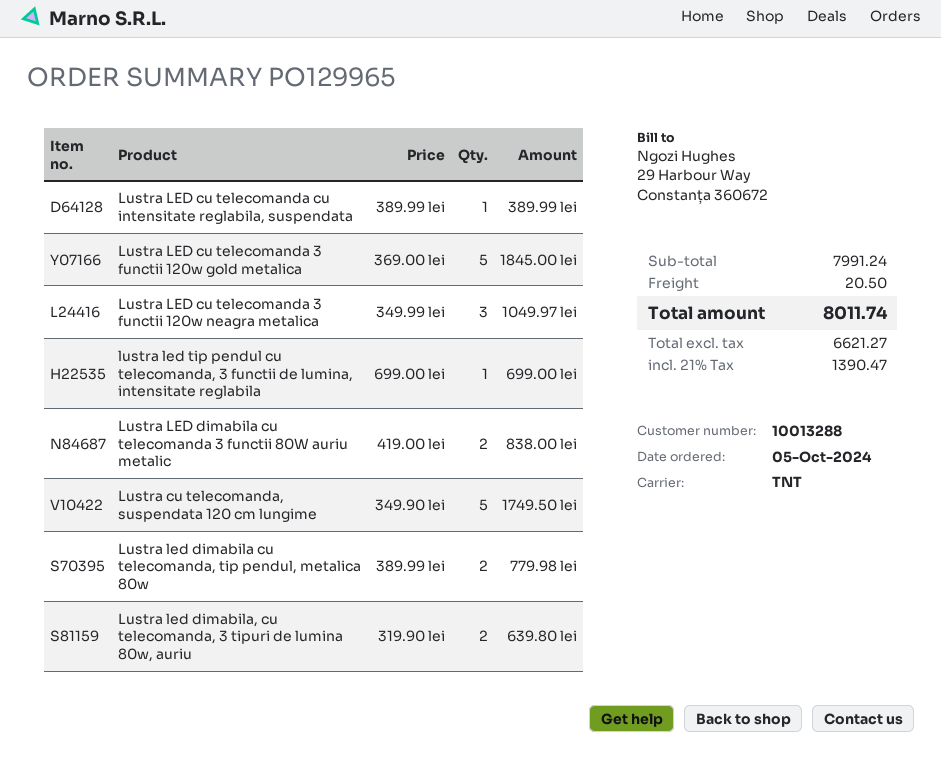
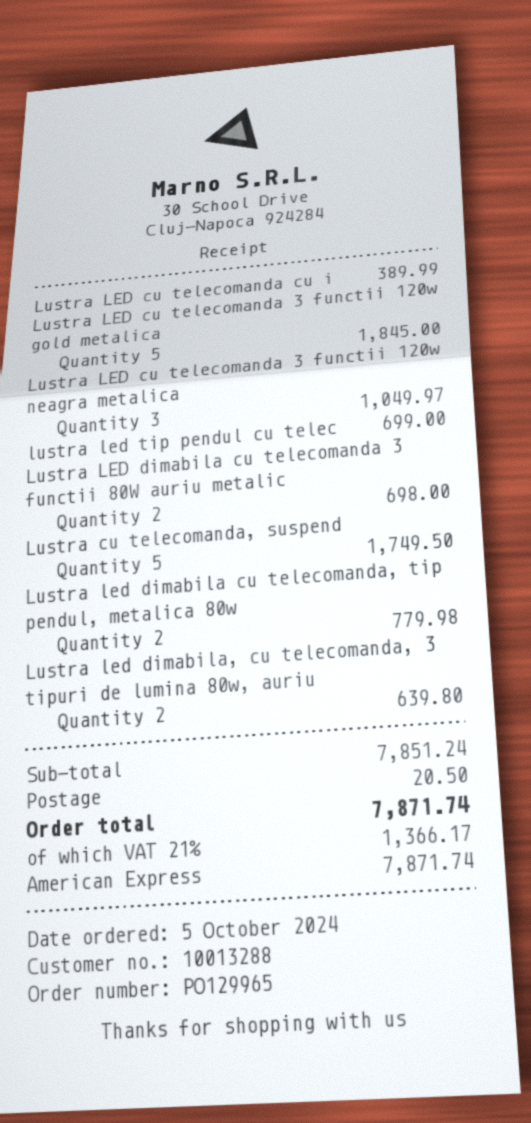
Lustra LED dimabila cu telecomanda 3 functii 80W auriu metalic: 2 for 838.00 -> 2 for 698.00
subtotal: 7991.24 -> 7851.24
tax: 21% = 1390.47 -> 21% = 1366.17
total: 8011.74 -> 7871.74

